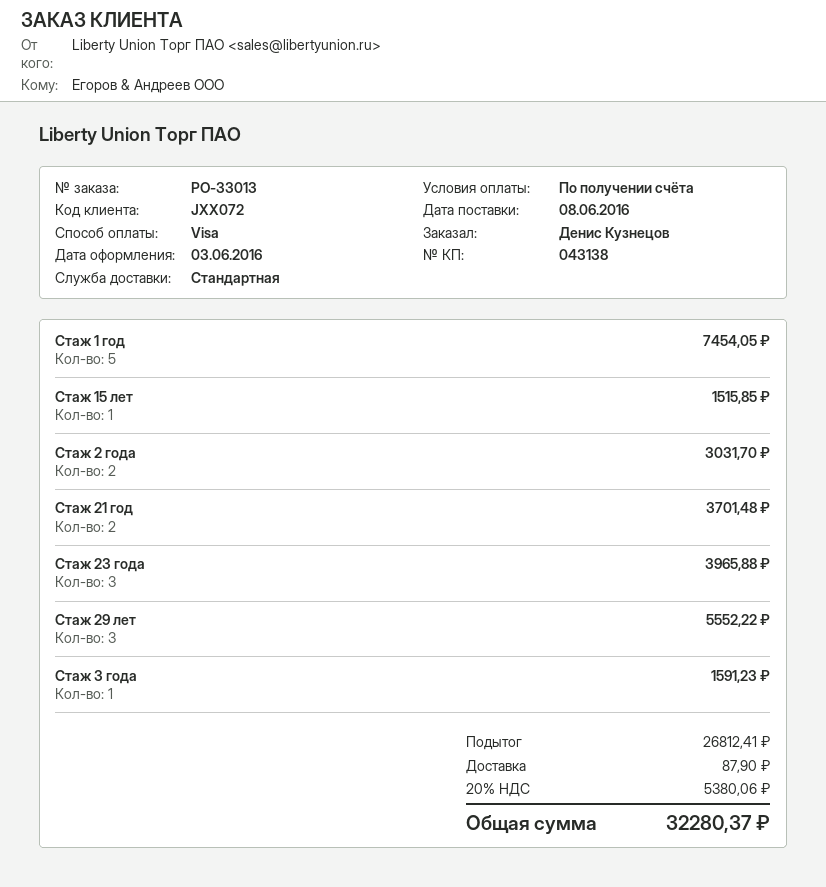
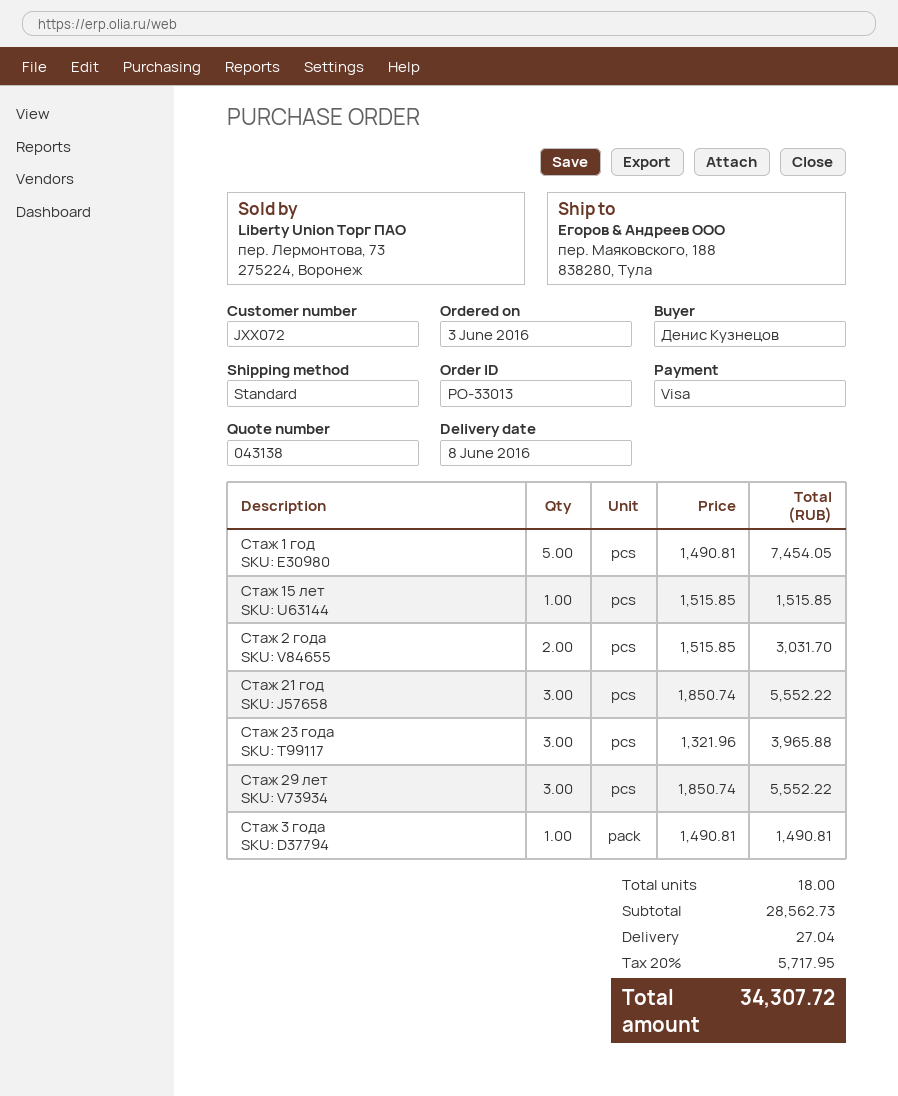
Стаж 21 год: 2 for 3701.48 -> 3 for 5552.22
Стаж 3 года: 1 for 1591.23 -> 1 for 1490.81
subtotal: 26812.41 -> 28562.73
shipping: 87.90 -> 27.04
tax: 20% = 5380.06 -> 20% = 5717.95
total: 32280.37 -> 34307.72

